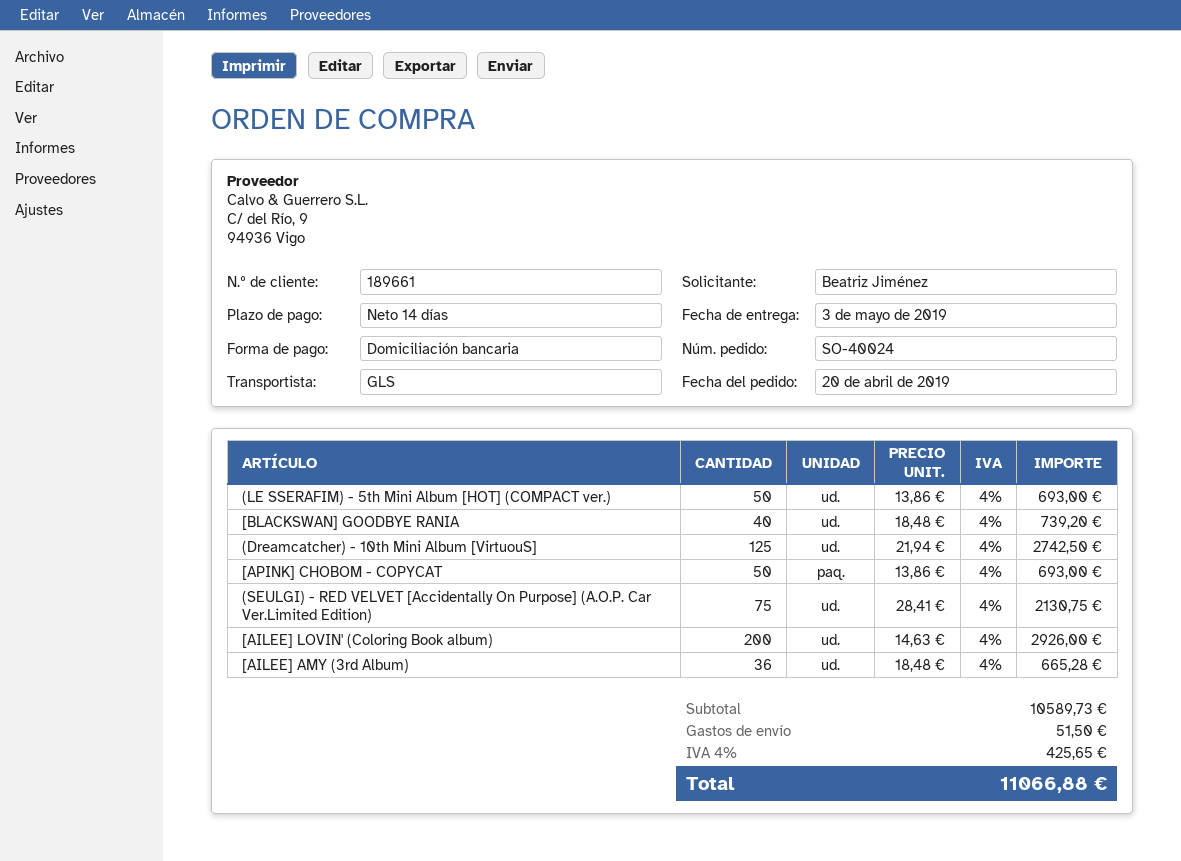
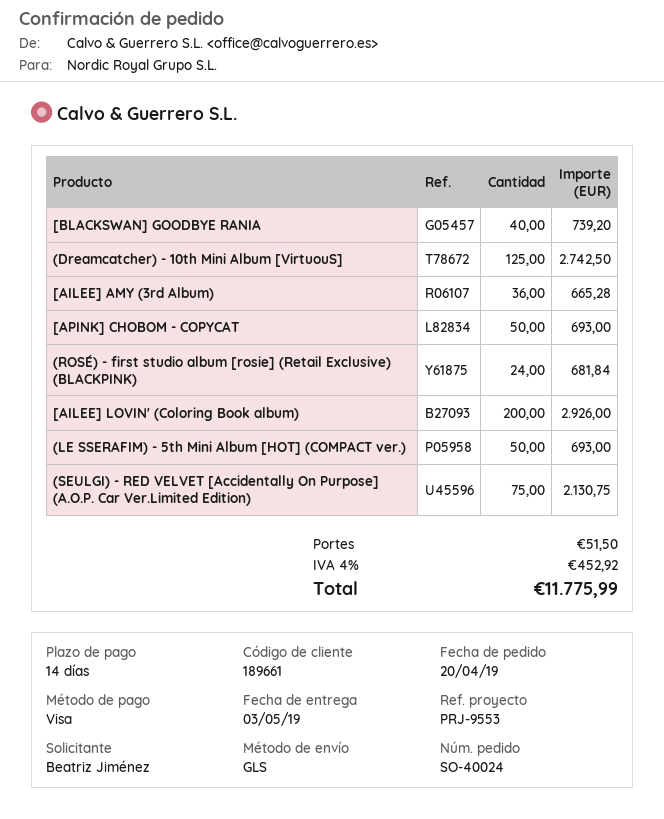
payment method: direct debit -> Visa
(ROSÉ) - first studio album [rosie] (Retail Exclusive) (BLACKPINK): none -> 24 for 681.84
tax: 4% = 425.65 -> 4% = 452.92
total: 11066.88 -> 11775.99

